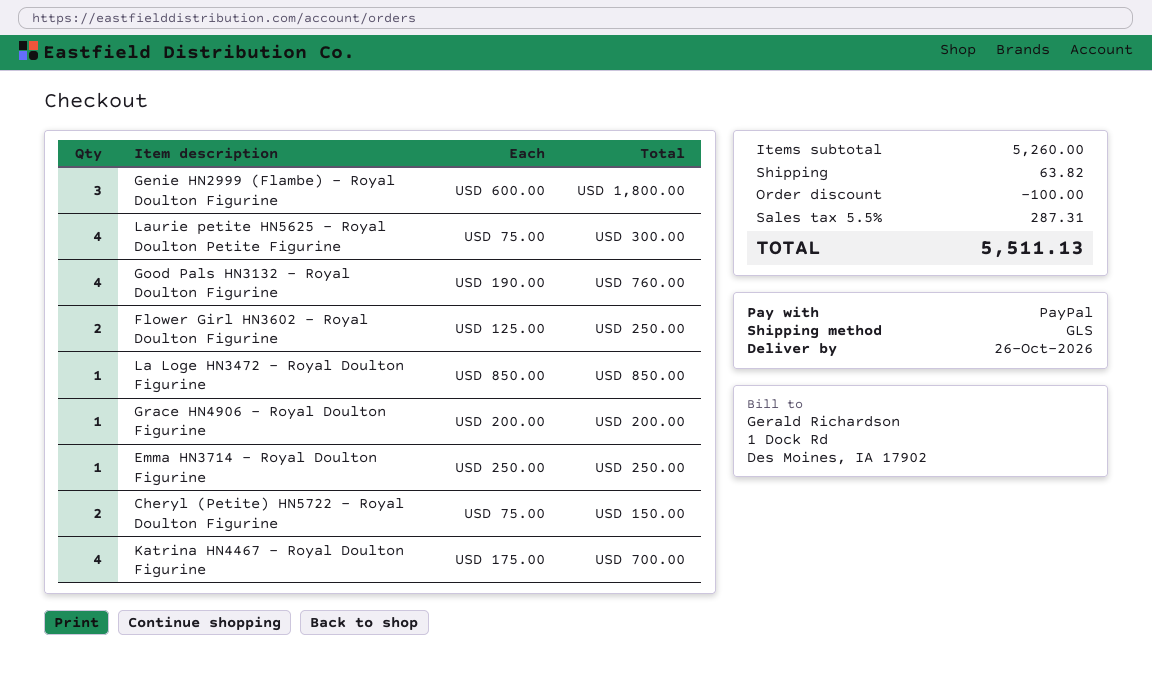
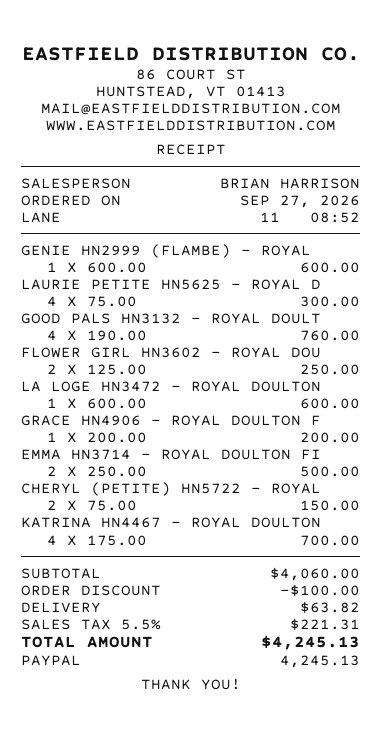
Genie HN2999 (Flambe) – Royal Doulton Figurine: 3 x 600.00 = 1800.00 -> 1 x 600.00 = 600.00
La Loge HN3472 – Royal Doulton Figurine: 1 x 850.00 = 850.00 -> 1 x 600.00 = 600.00
Emma HN3714 – Royal Doulton Figurine: 1 x 250.00 = 250.00 -> 2 x 250.00 = 500.00
subtotal: 5260.00 -> 4060.00
tax: 5.5% = 287.31 -> 5.5% = 221.31
total: 5511.13 -> 4245.13

